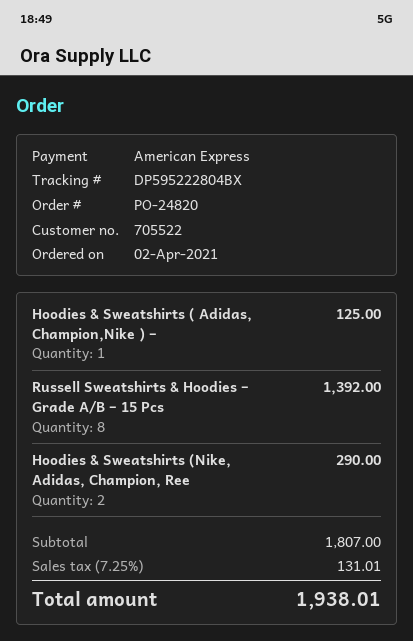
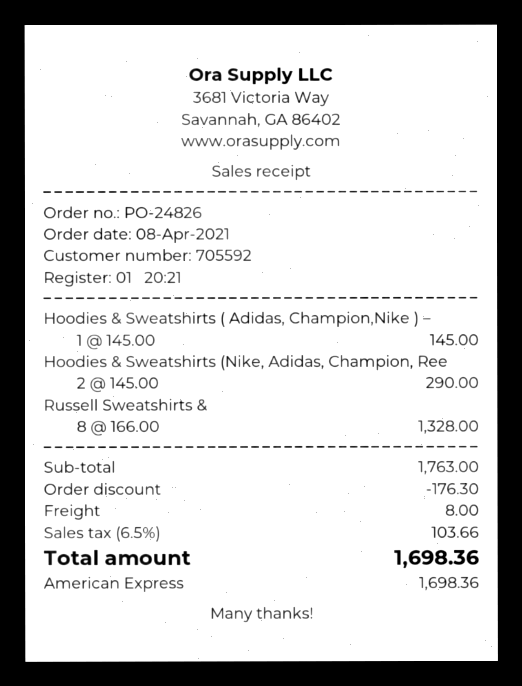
order number: PO-24820 -> PO-24826
order date: 2021-04-02 -> 2021-04-08
customer number: 705522 -> 705592
Hoodies & Sweatshirts ( Adidas, Champion,Nike ) –: 1 for 125.00 -> 1 for 145.00
Russell Sweatshirts & Hoodies – Grade A/B – 15 Pcs: 8 for 1392.00 -> 8 for 1328.00
subtotal: 1807.00 -> 1763.00
discount: none -> 176.30
shipping: none -> 8.00
tax: 7.25% = 131.01 -> 6.5% = 103.66
total: 1938.01 -> 1698.36

